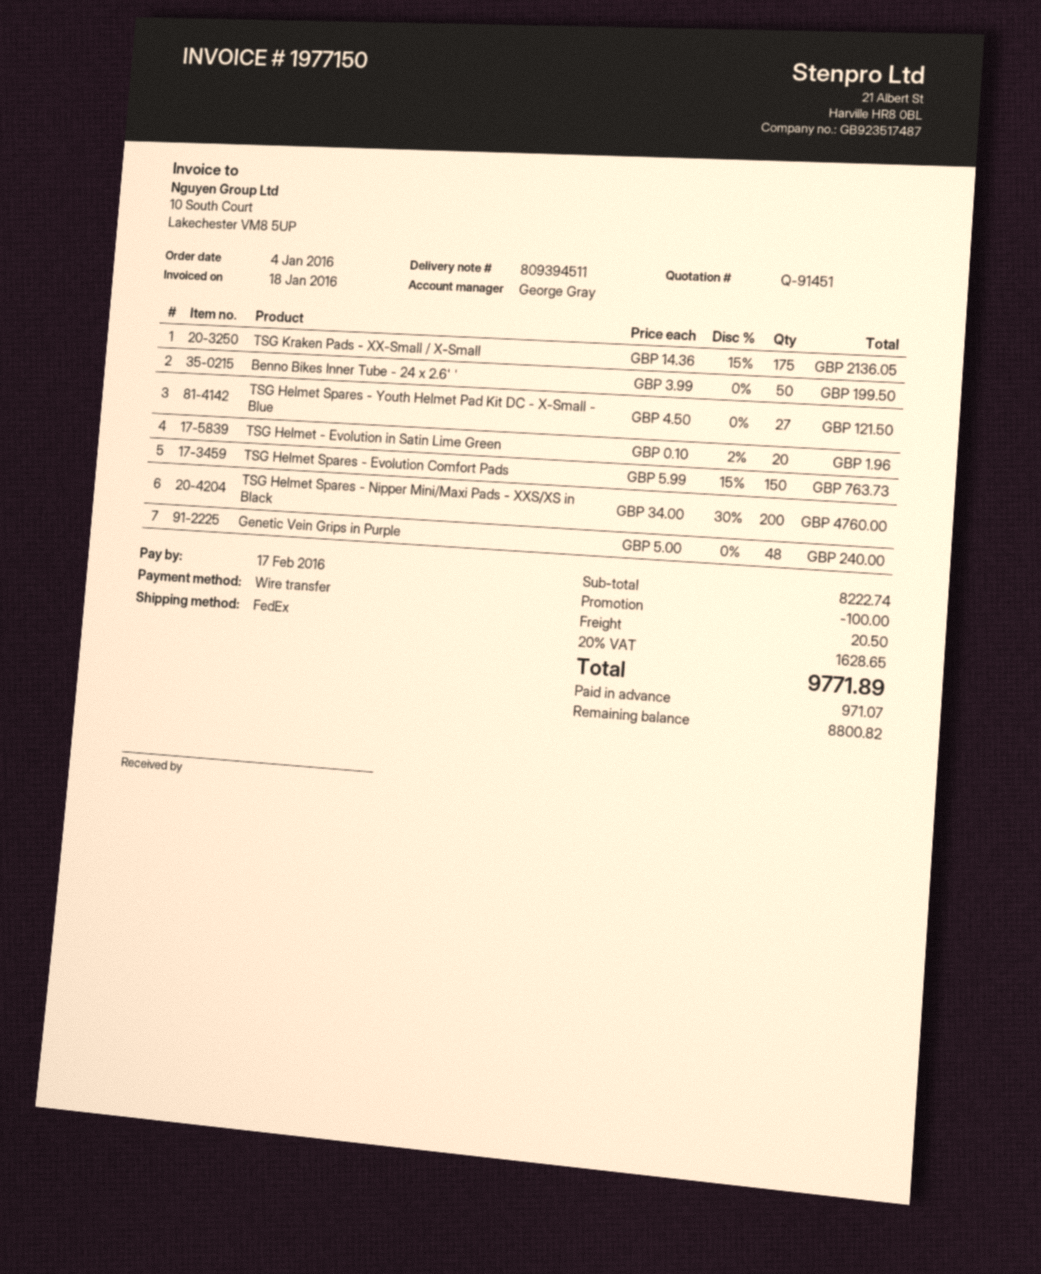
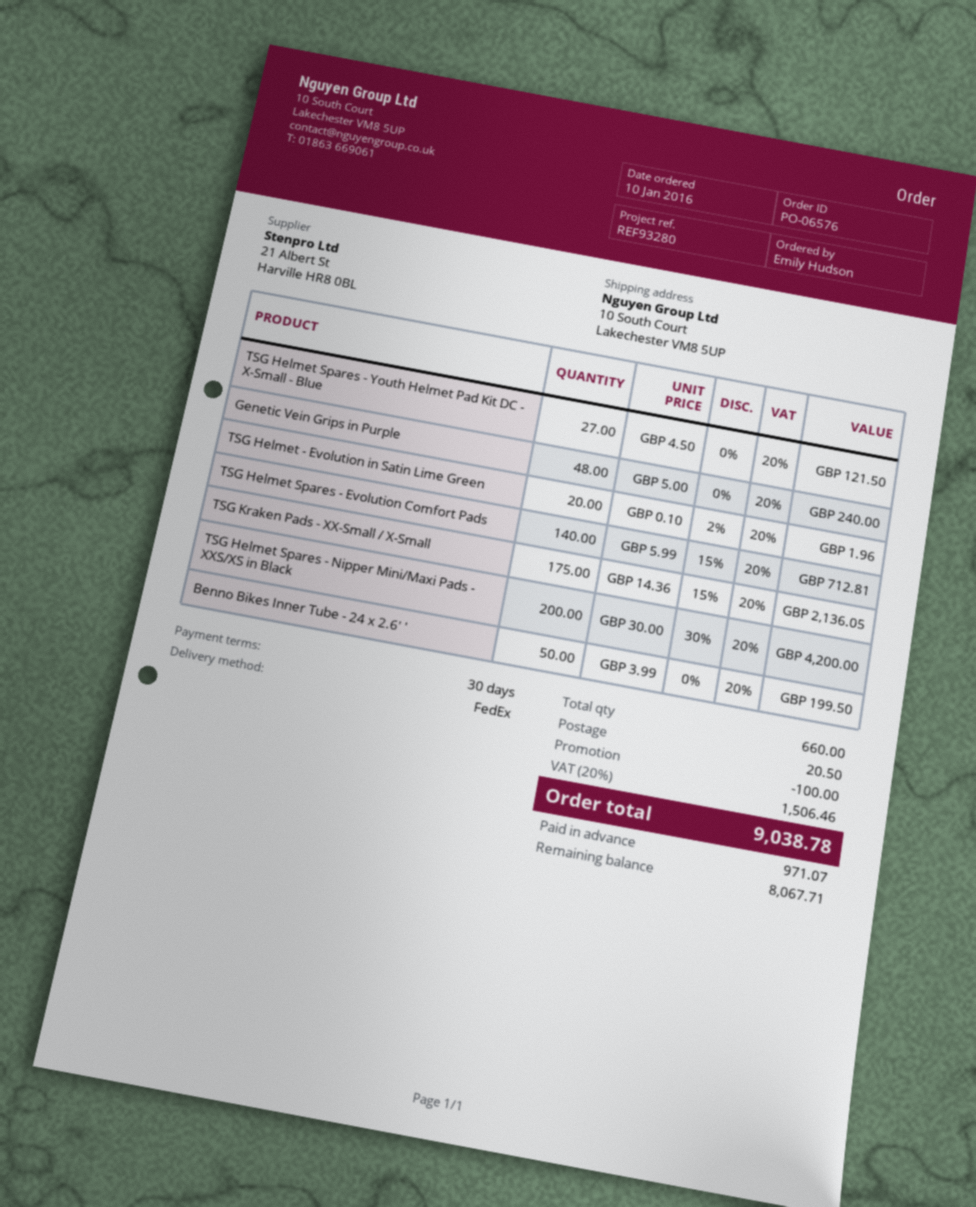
order date: 2016-01-04 -> 2016-01-10
TSG Helmet Spares - Evolution Comfort Pads: 150 x 5.99 - 15% = 763.73 -> 140 x 5.99 - 15% = 712.81
TSG Helmet Spares - Nipper Mini/Maxi Pads - XXS/XS in Black: 200 x 34.00 - 30% = 4760.00 -> 200 x 30.00 - 30% = 4200.00
tax: 20% = 1628.65 -> 20% = 1506.46
total: 9771.89 -> 9038.78
balance: 8800.82 -> 8067.71

